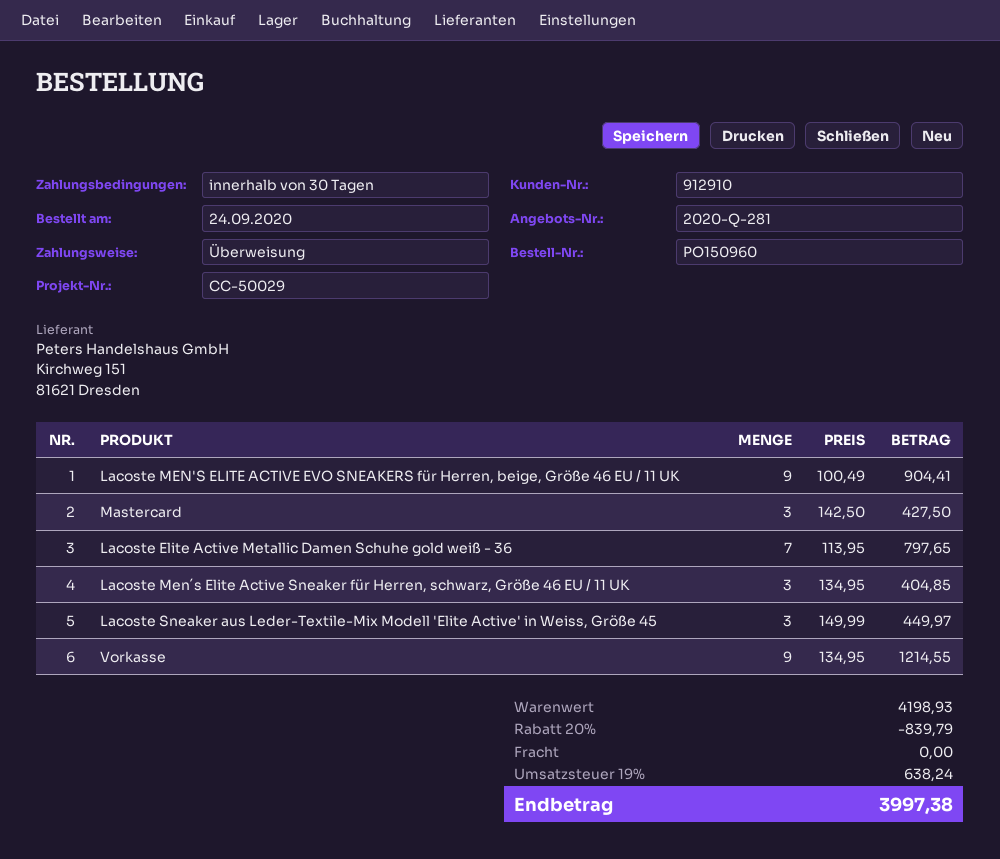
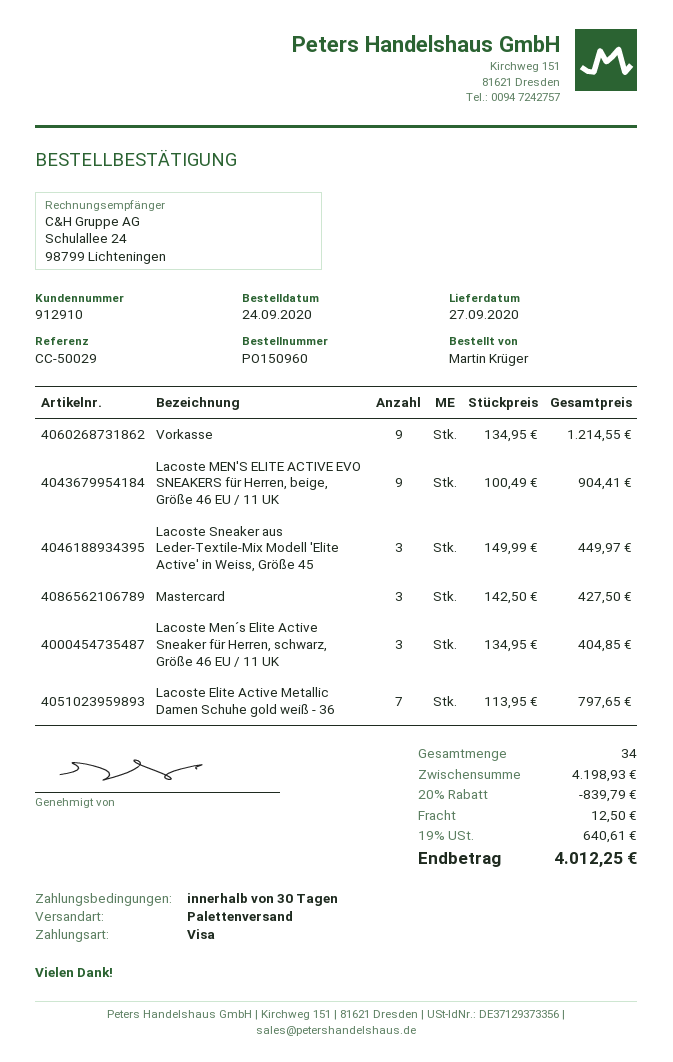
payment method: bank transfer -> Visa
shipping: 0.00 -> 12.50
tax: 19% = 638.24 -> 19% = 640.61
total: 3997.38 -> 4012.25

